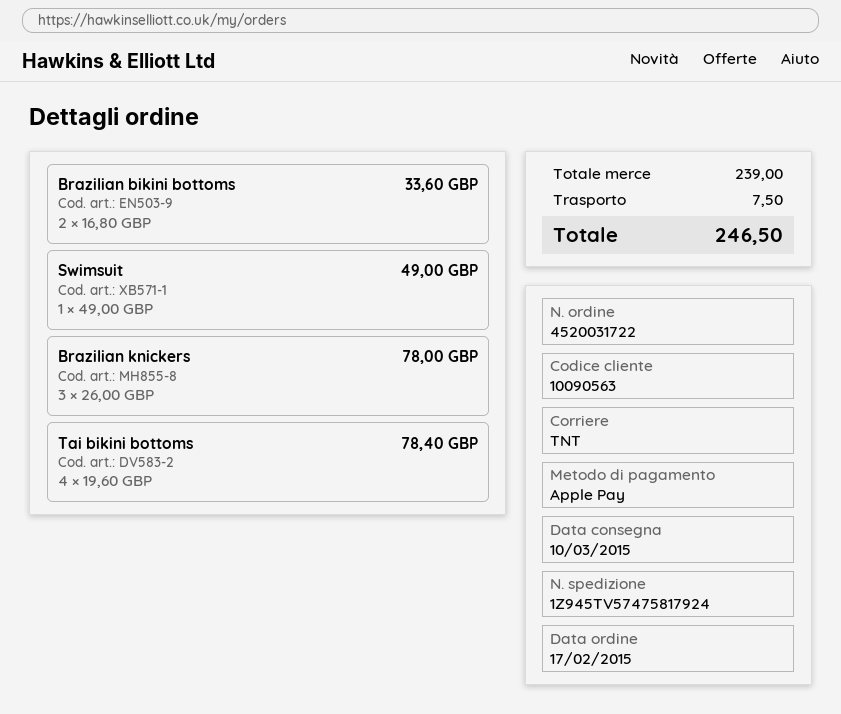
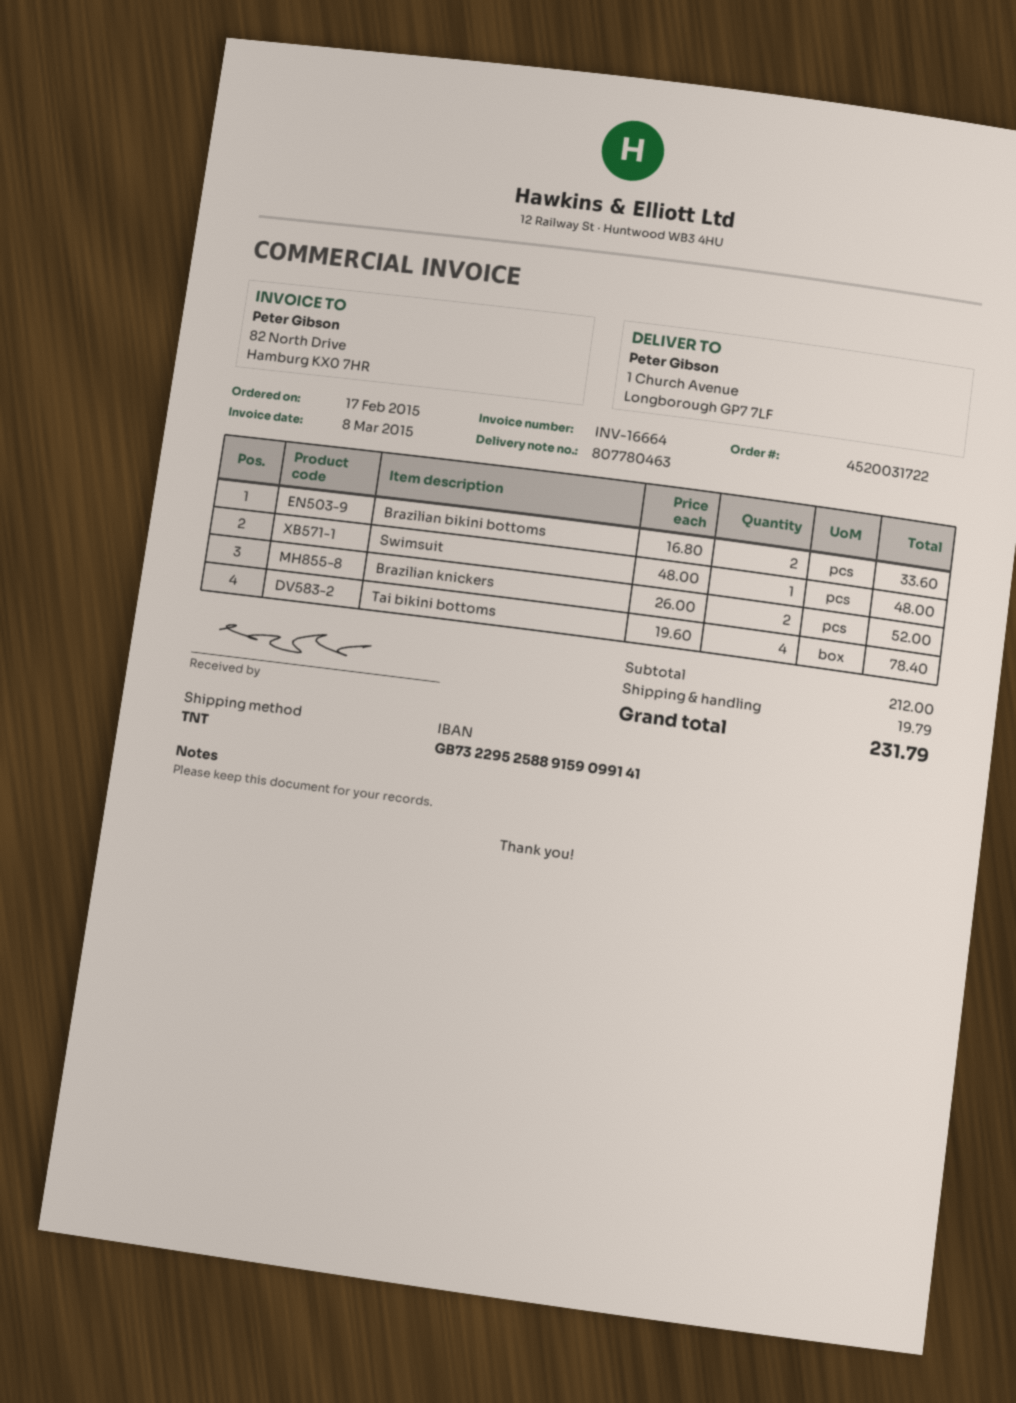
Swimsuit: 1 x 49.00 = 49.00 -> 1 x 48.00 = 48.00
Brazilian knickers: 3 x 26.00 = 78.00 -> 2 x 26.00 = 52.00
subtotal: 239.00 -> 212.00
shipping: 7.50 -> 19.79
total: 246.50 -> 231.79

